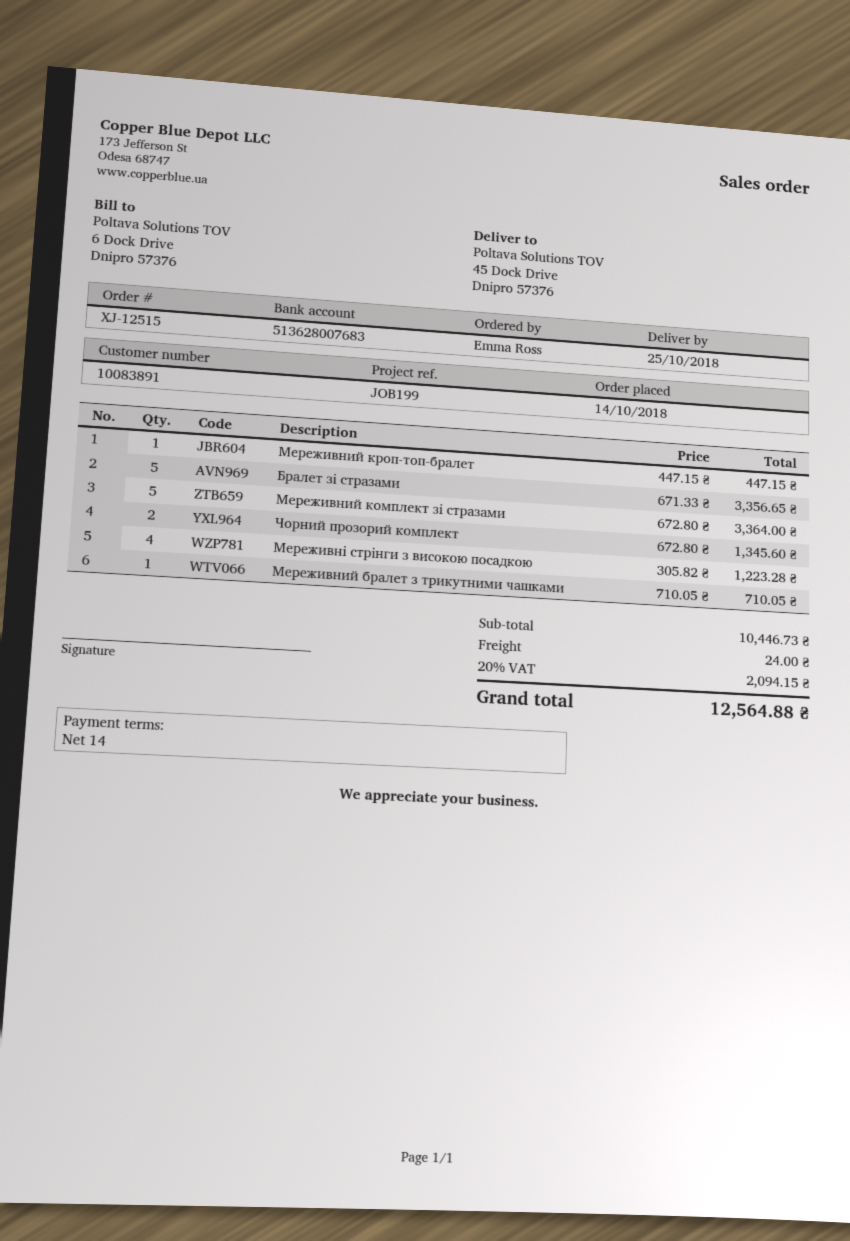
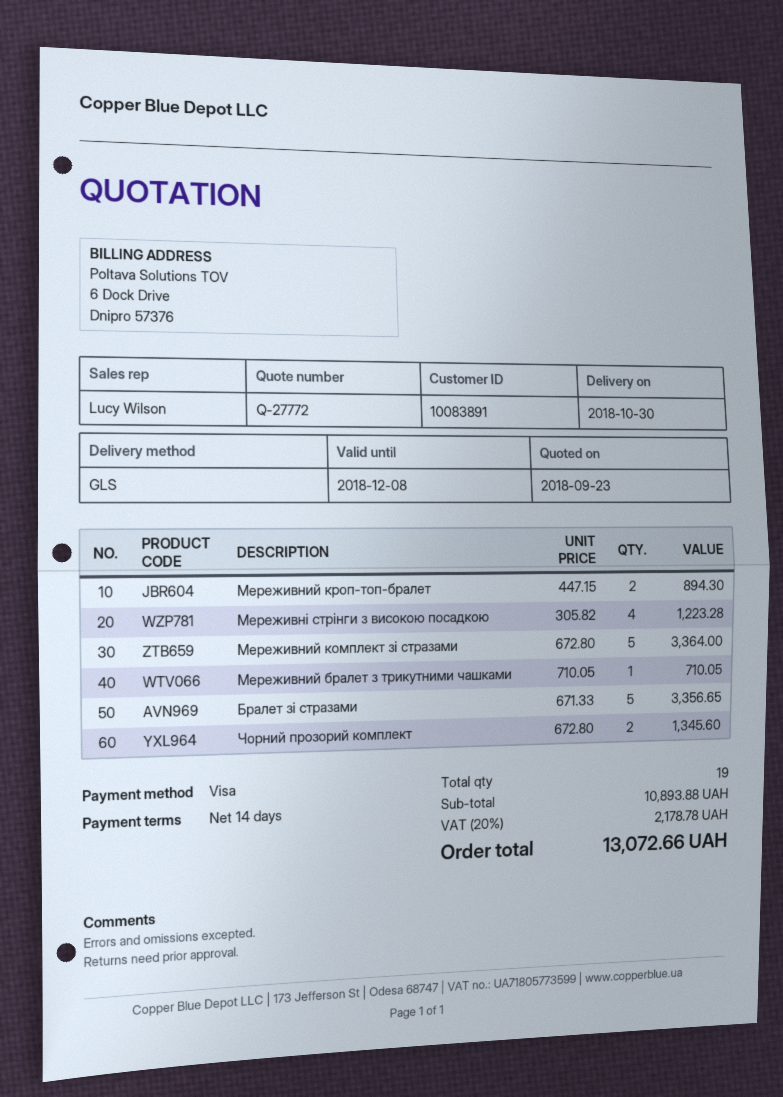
delivery date: 2018-10-25 -> 2018-10-30
Мереживний кроп-топ-бралет: 1 x 447.15 = 447.15 -> 2 x 447.15 = 894.30
subtotal: 10446.73 -> 10893.88
shipping: 24.00 -> none
tax: 20% = 2094.15 -> 20% = 2178.78
total: 12564.88 -> 13072.66

